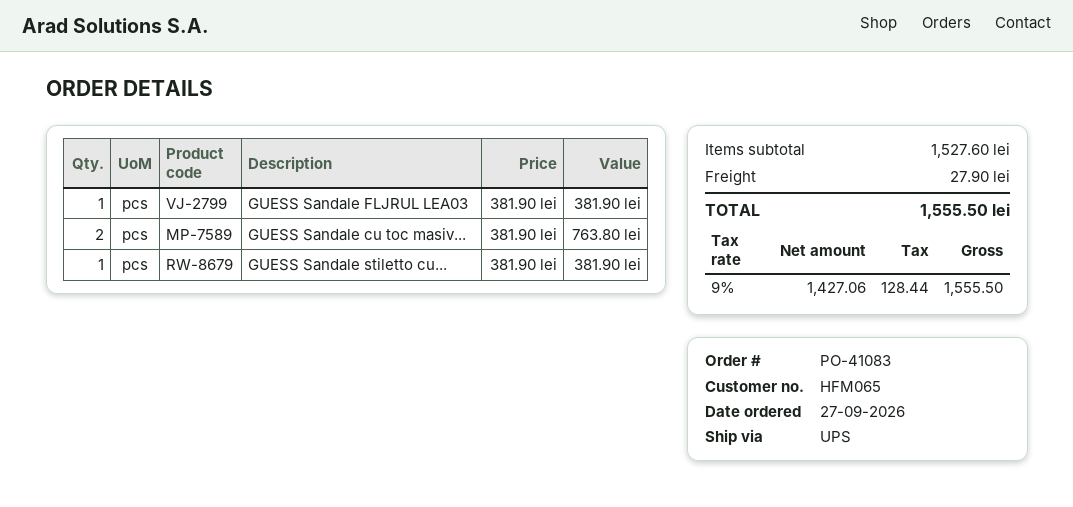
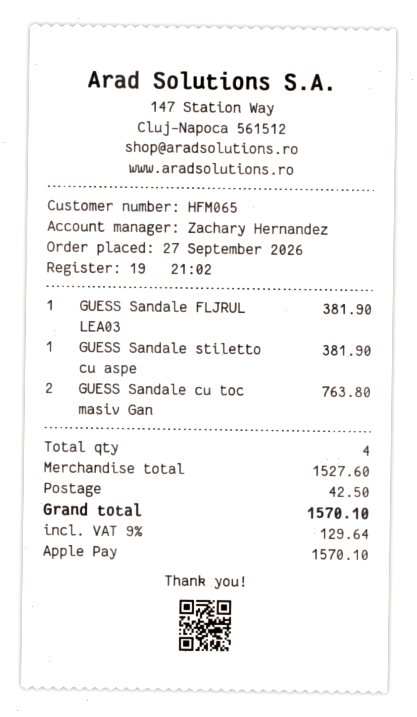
shipping: 27.90 -> 42.50
tax: 9% = 128.44 -> 9% = 129.64
total: 1555.50 -> 1570.10

